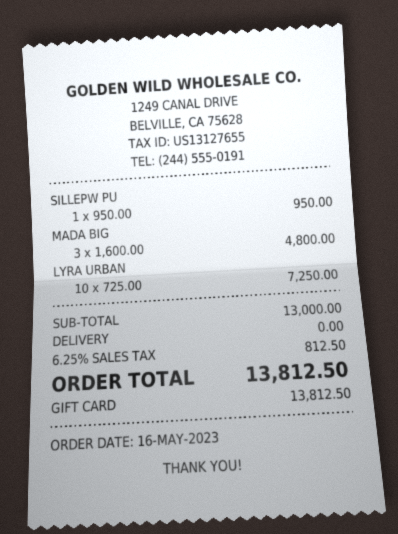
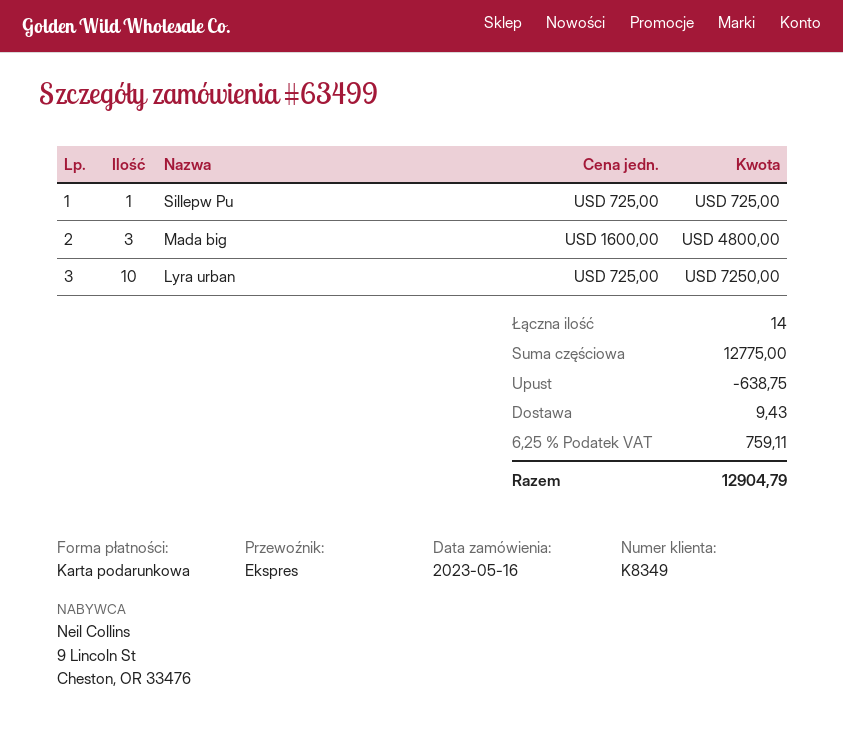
SILLEPW PU: 1 x 950.00 = 950.00 -> 1 x 725.00 = 725.00
subtotal: 13000.00 -> 12775.00
discount: none -> 638.75
shipping: 0.00 -> 9.43
tax: 6.25% = 812.50 -> 6.25% = 759.11
total: 13812.50 -> 12904.79

